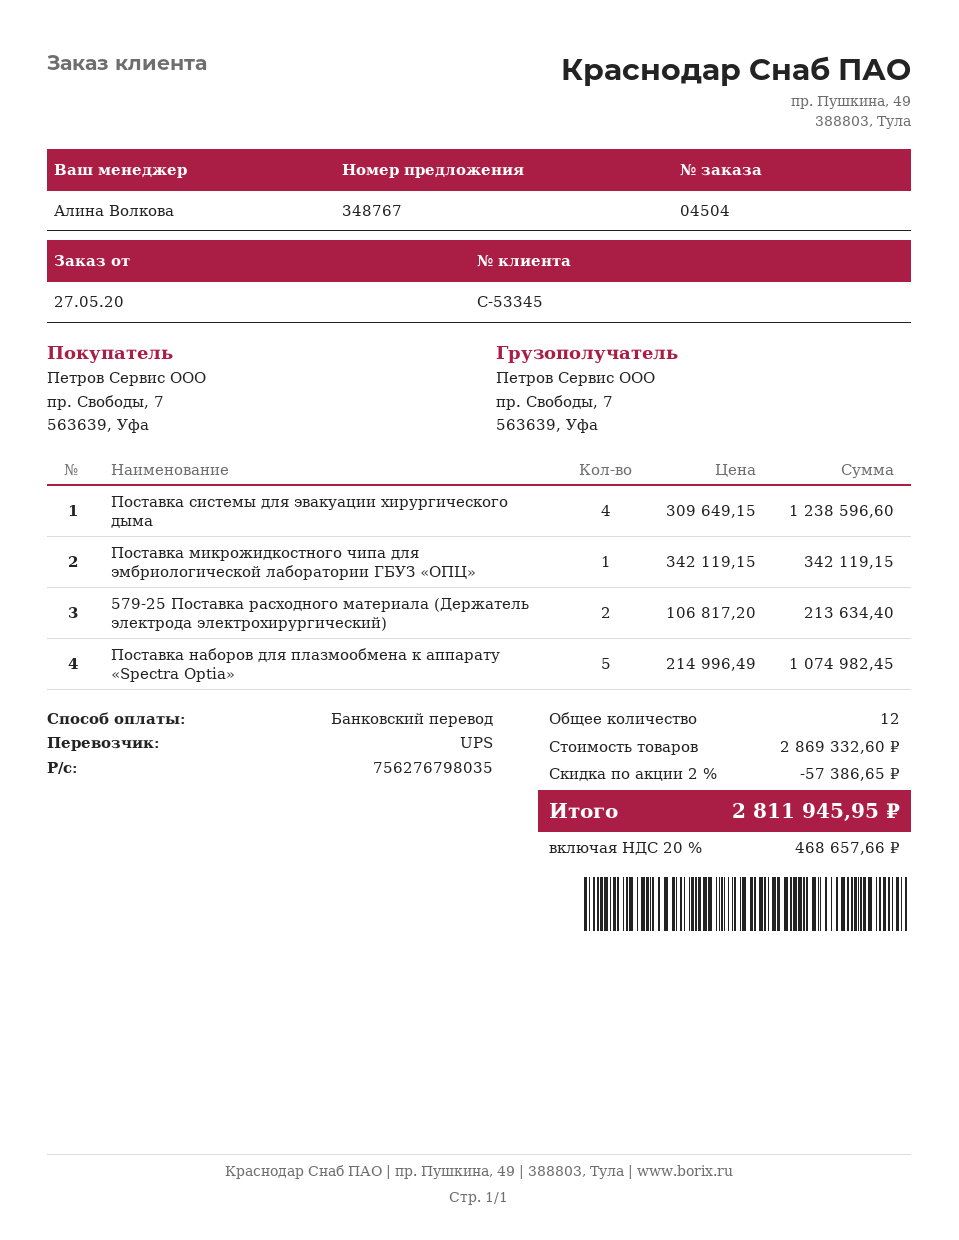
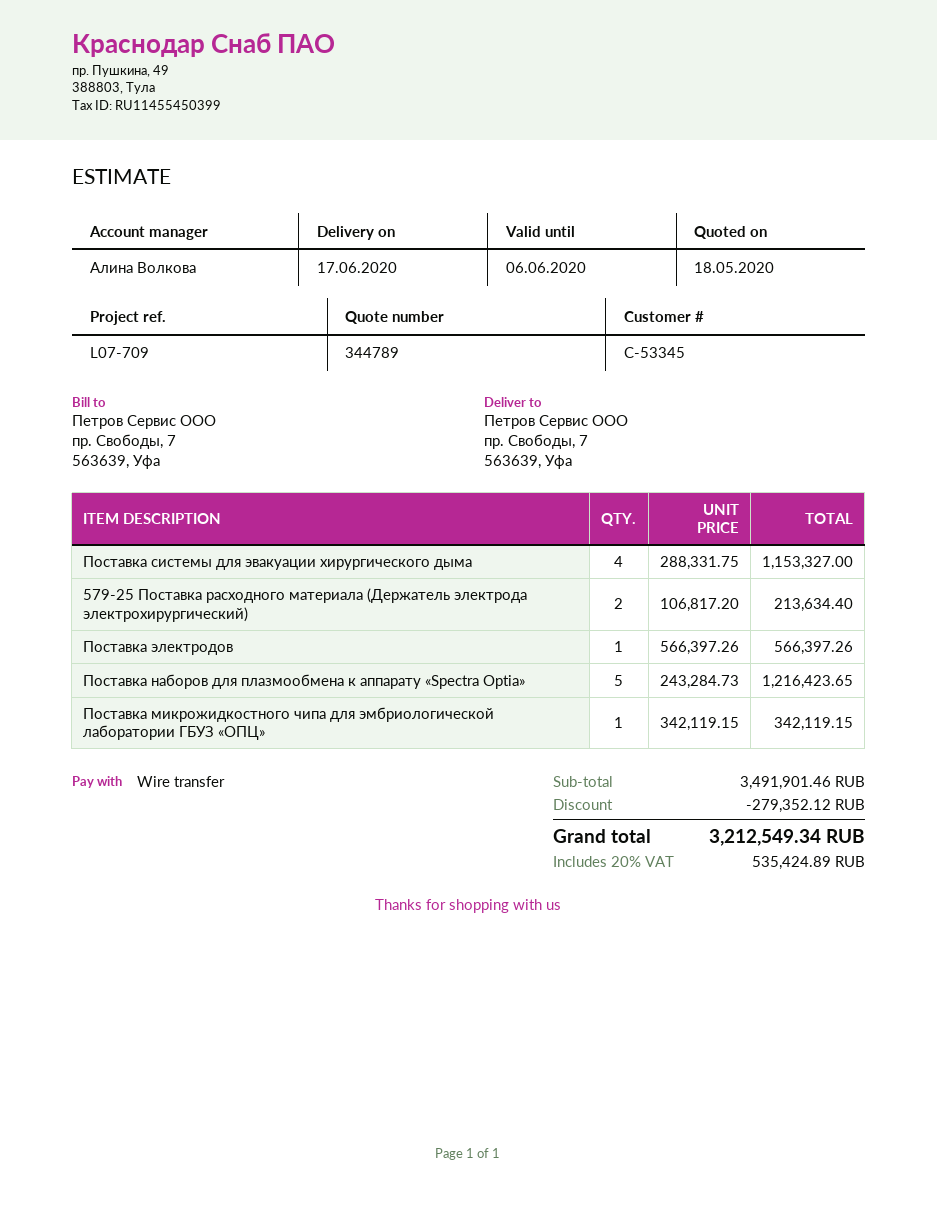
quote number: 348767 -> 344789
Поставка системы для эвакуации хирургического дыма: 4 x 309649.15 = 1238596.60 -> 4 x 288331.75 = 1153327.00
Поставка наборов для плазмообмена к аппарату «Spectra Optia»: 5 x 214996.49 = 1074982.45 -> 5 x 243284.73 = 1216423.65
Поставка электродов: none -> 1 x 566397.26 = 566397.26
subtotal: 2869332.60 -> 3491901.46
discount: 57386.65 -> 279352.12
tax: 20% = 468657.66 -> 20% = 535424.89
total: 2811945.95 -> 3212549.34

